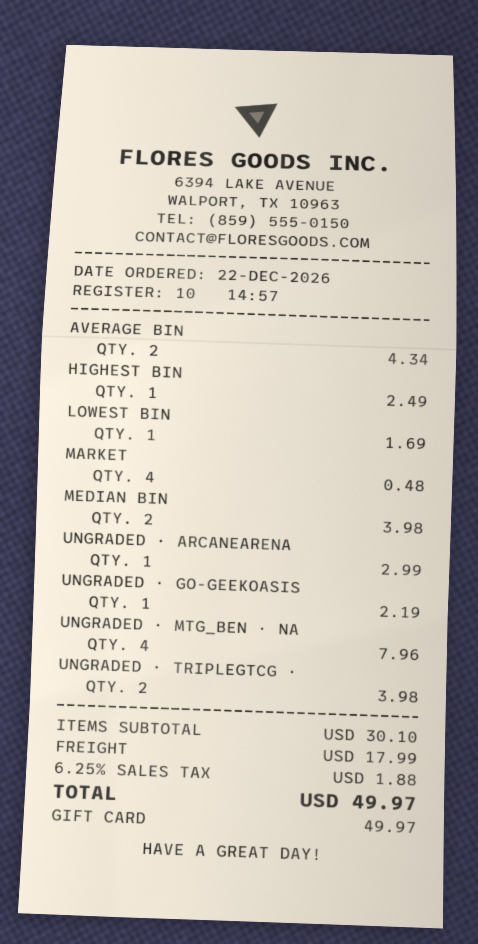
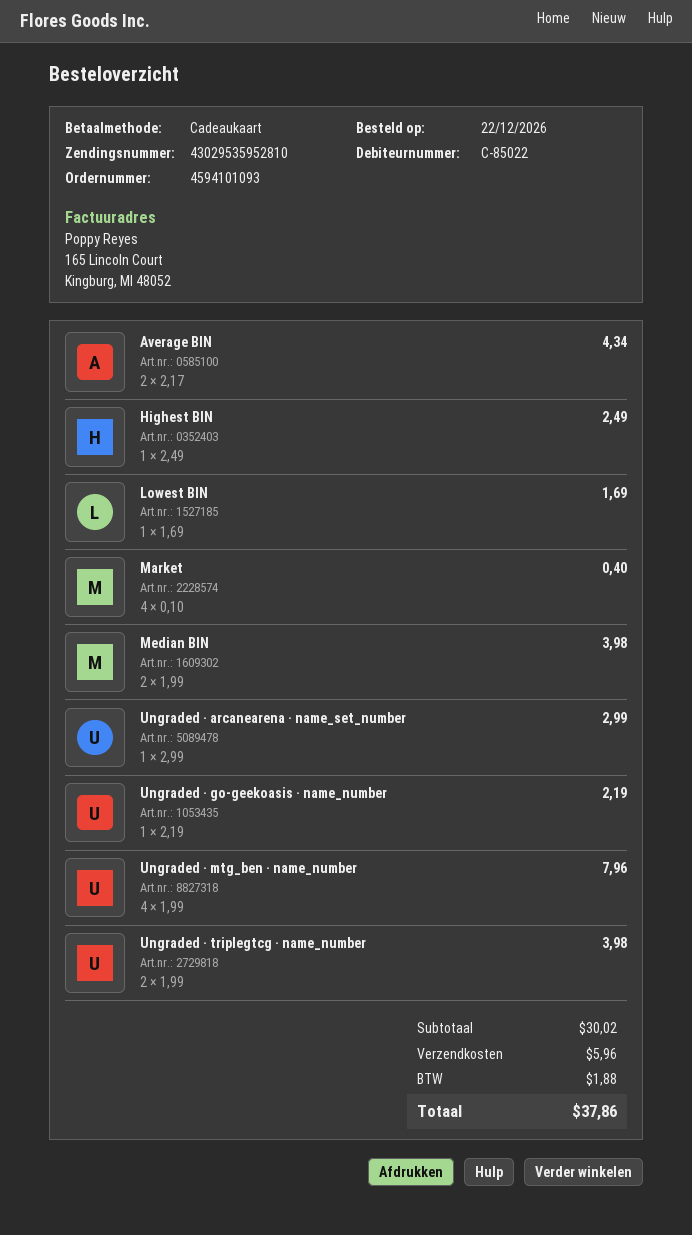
MARKET: 4 for 0.48 -> 4 for 0.40
subtotal: 30.10 -> 30.02
shipping: 17.99 -> 5.96
total: 49.97 -> 37.86

